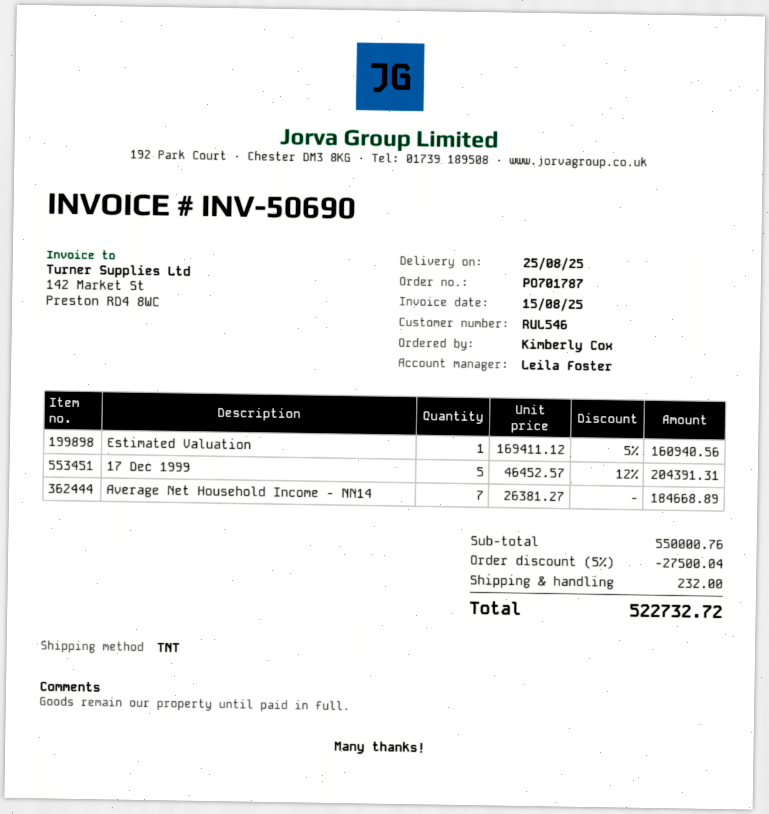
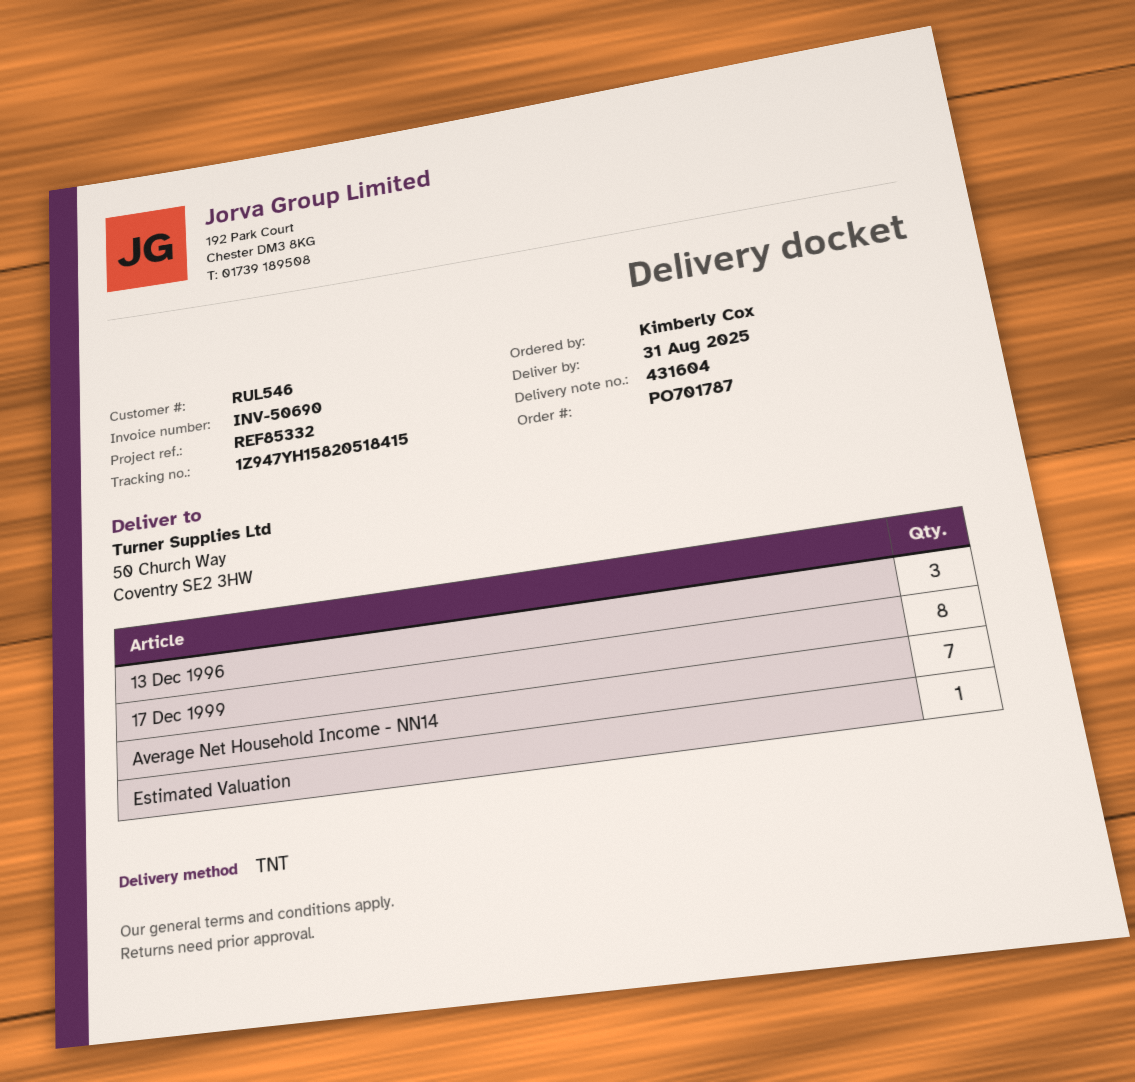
delivery date: 2025-08-25 -> 2025-08-31
17 Dec 1999: 5 -> 8
13 Dec 1996: none -> 3

